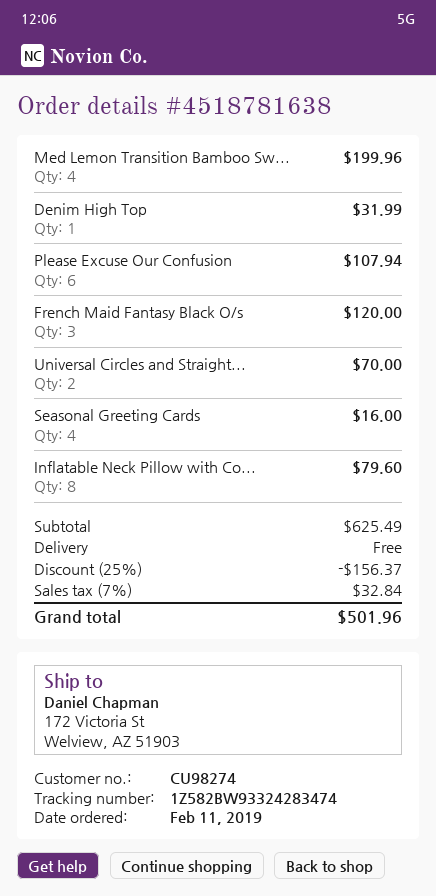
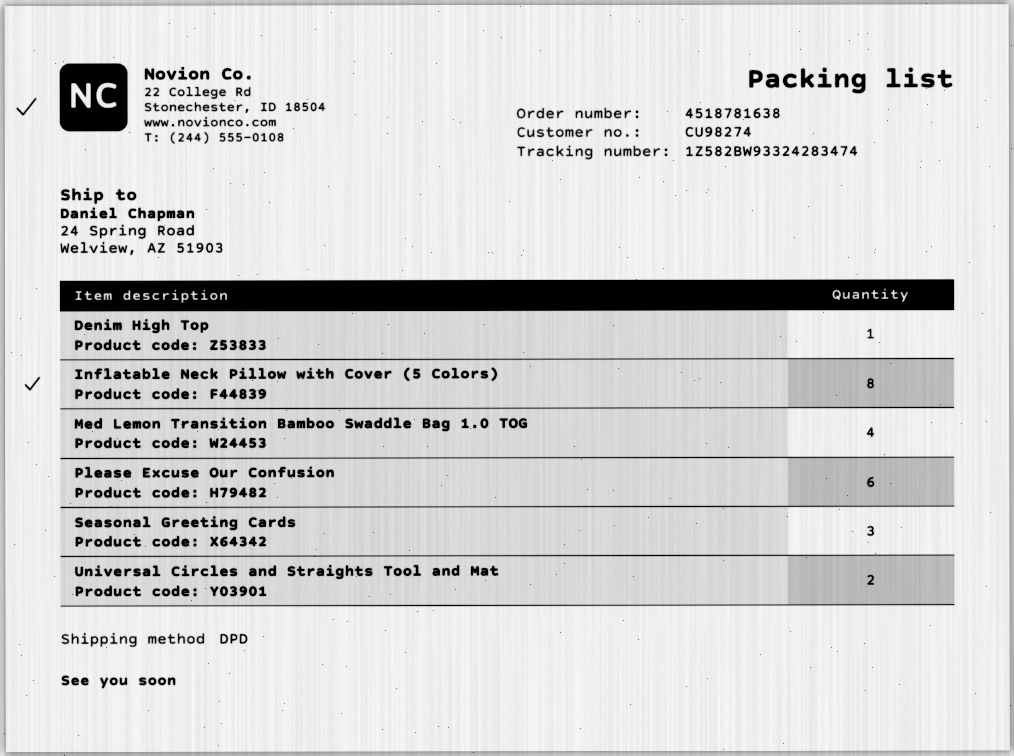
ship to: 172 Victoria St, Welview, AZ 51903 -> 24 Spring Road, Welview, AZ 51903
French Maid Fantasy Black O/s: 3 -> none
Seasonal Greeting Cards: 4 -> 3

